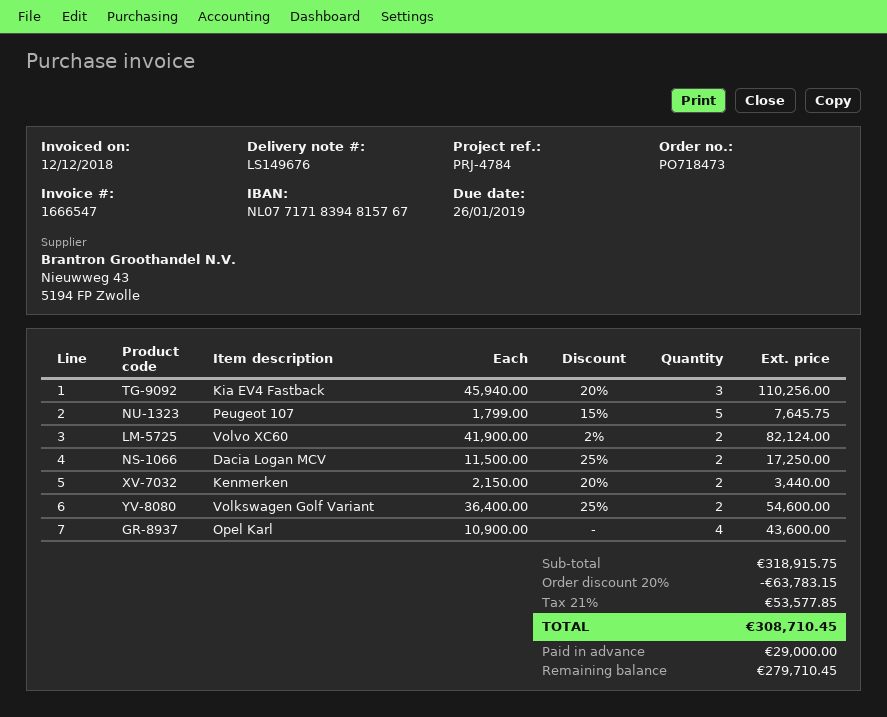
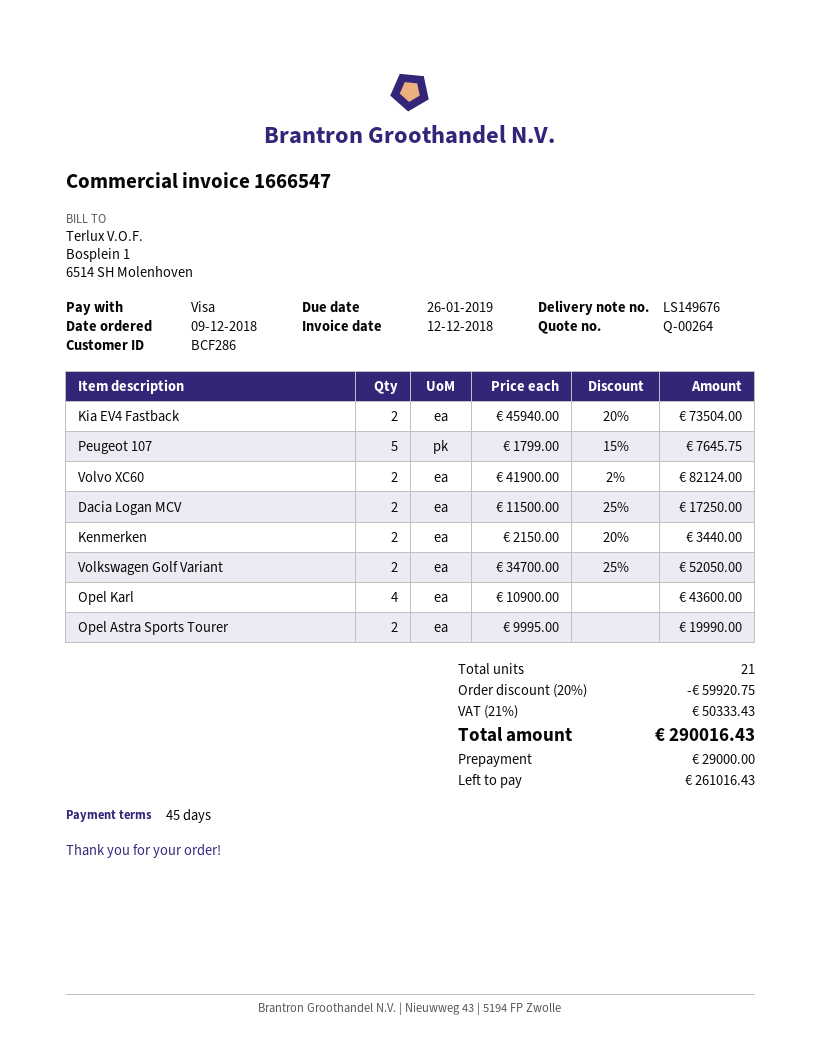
Kia EV4 Fastback: 3 x 45940.00 - 20% = 110256.00 -> 2 x 45940.00 - 20% = 73504.00
Volkswagen Golf Variant: 2 x 36400.00 - 25% = 54600.00 -> 2 x 34700.00 - 25% = 52050.00
Opel Astra Sports Tourer: none -> 2 x 9995.00 = 19990.00
discount: 20% = 63783.15 -> 20% = 59920.75
tax: 21% = 53577.85 -> 21% = 50333.43
total: 308710.45 -> 290016.43
balance: 279710.45 -> 261016.43

